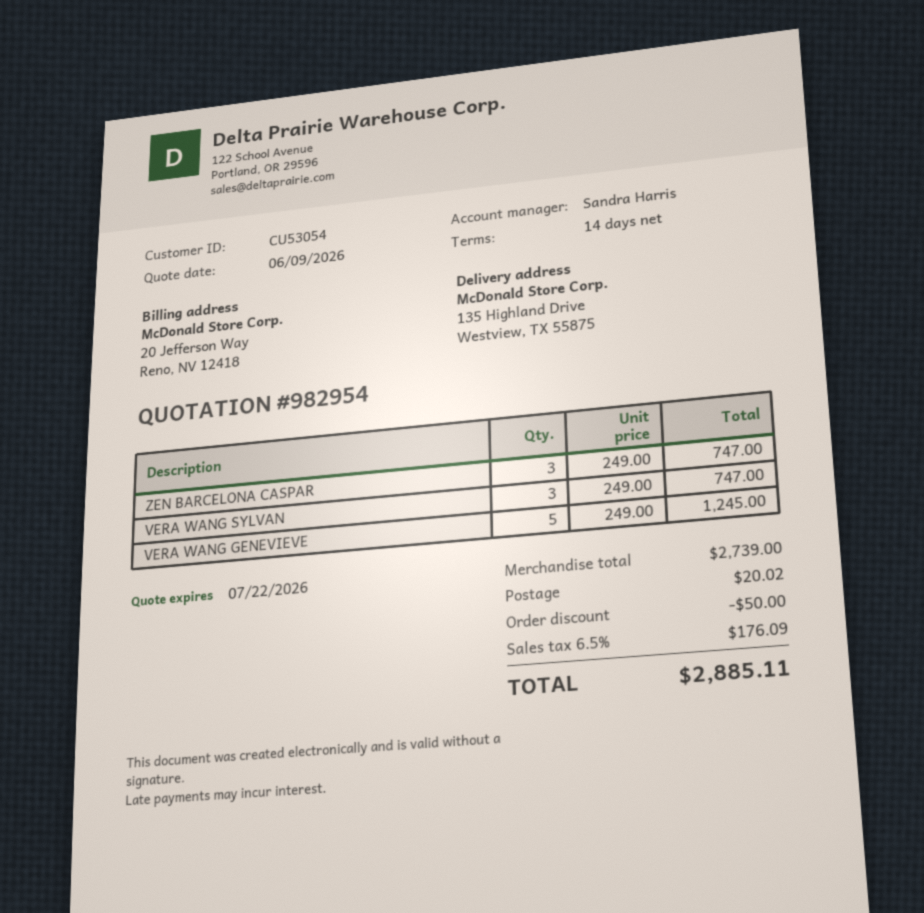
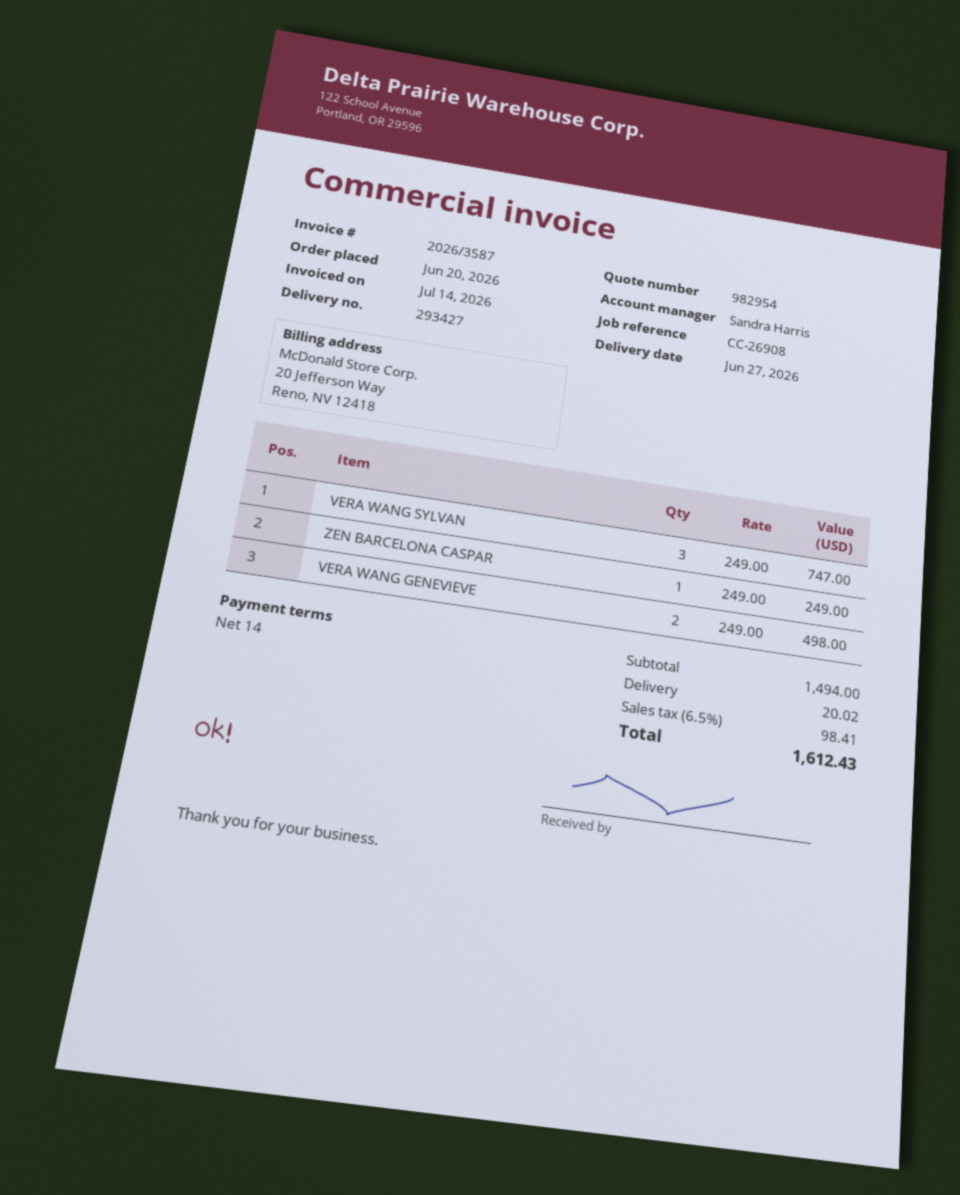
ZEN BARCELONA CASPAR: 3 x 249.00 = 747.00 -> 1 x 249.00 = 249.00
VERA WANG GENEVIEVE: 5 x 249.00 = 1245.00 -> 2 x 249.00 = 498.00
subtotal: 2739.00 -> 1494.00
discount: 50.00 -> none
tax: 6.5% = 176.09 -> 6.5% = 98.41
total: 2885.11 -> 1612.43

